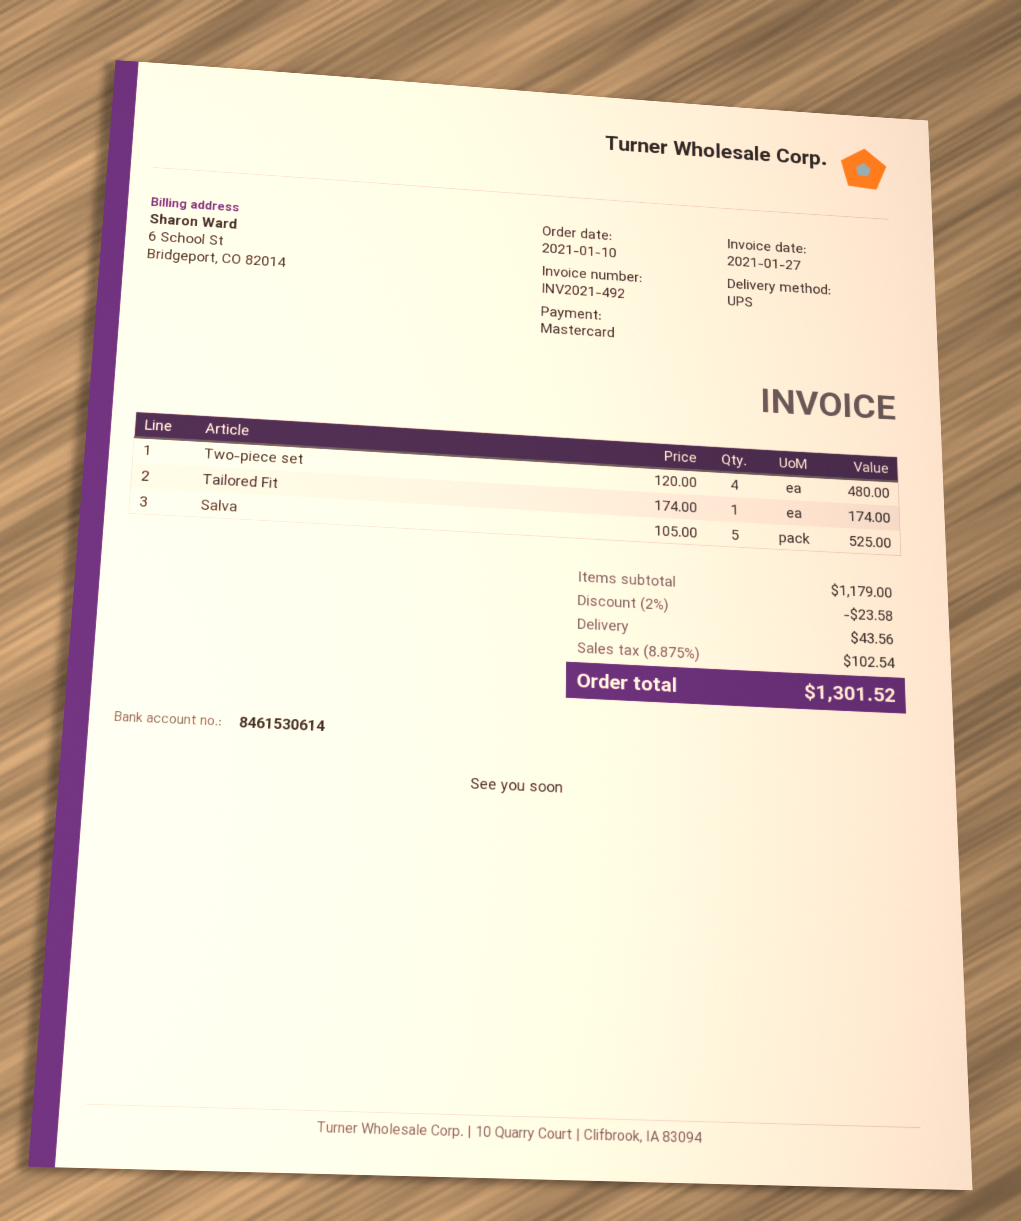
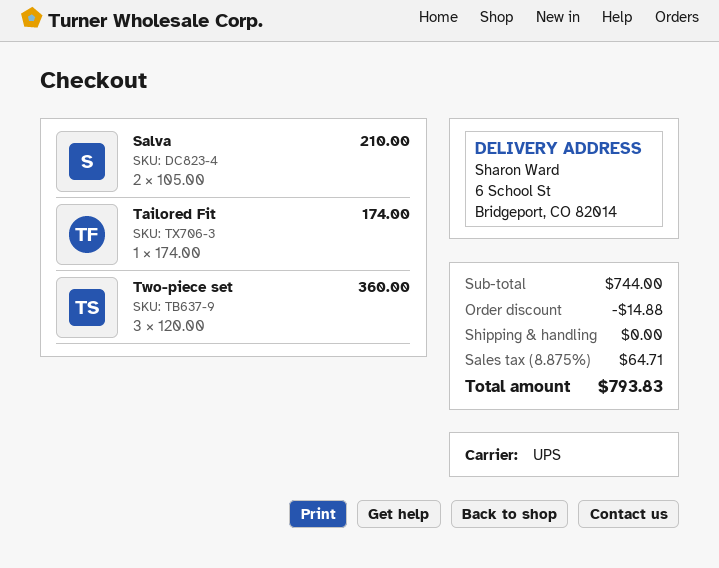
Two-piece set: 4 x 120.00 = 480.00 -> 3 x 120.00 = 360.00
Salva: 5 x 105.00 = 525.00 -> 2 x 105.00 = 210.00
subtotal: 1179.00 -> 744.00
discount: 23.58 -> 14.88
shipping: 43.56 -> 0.00
tax: 8.875% = 102.54 -> 8.875% = 64.71
total: 1301.52 -> 793.83

